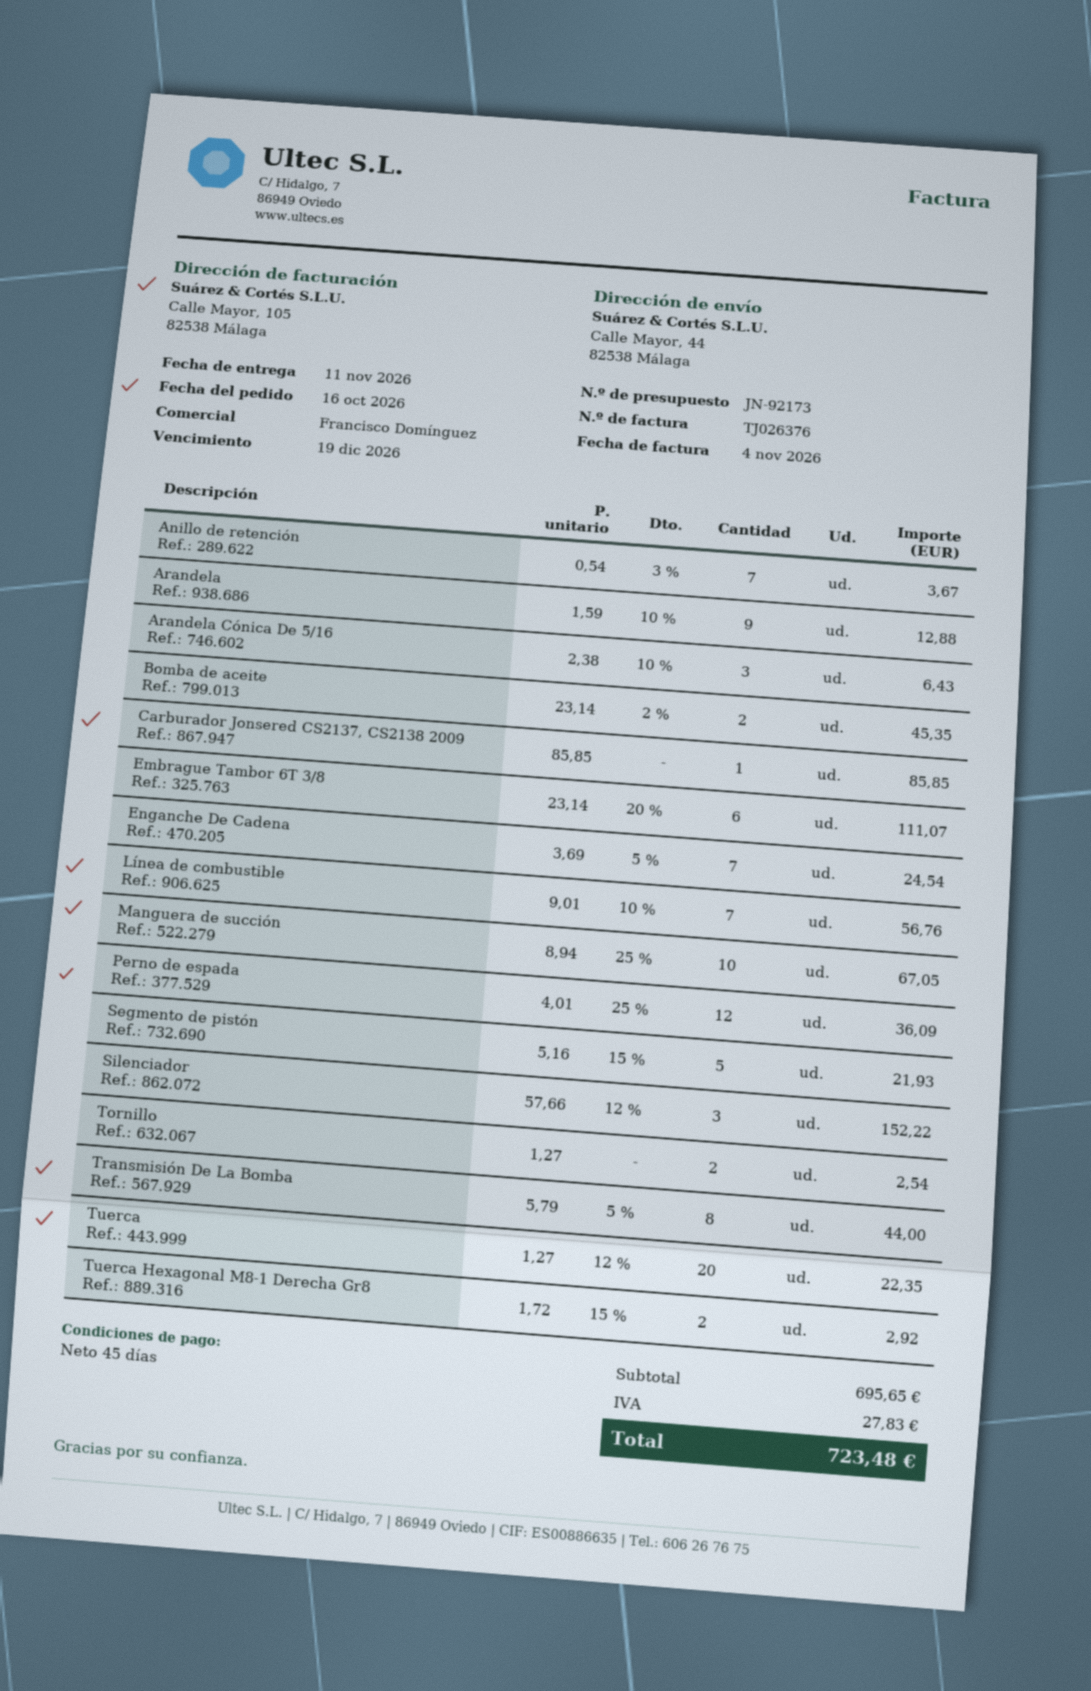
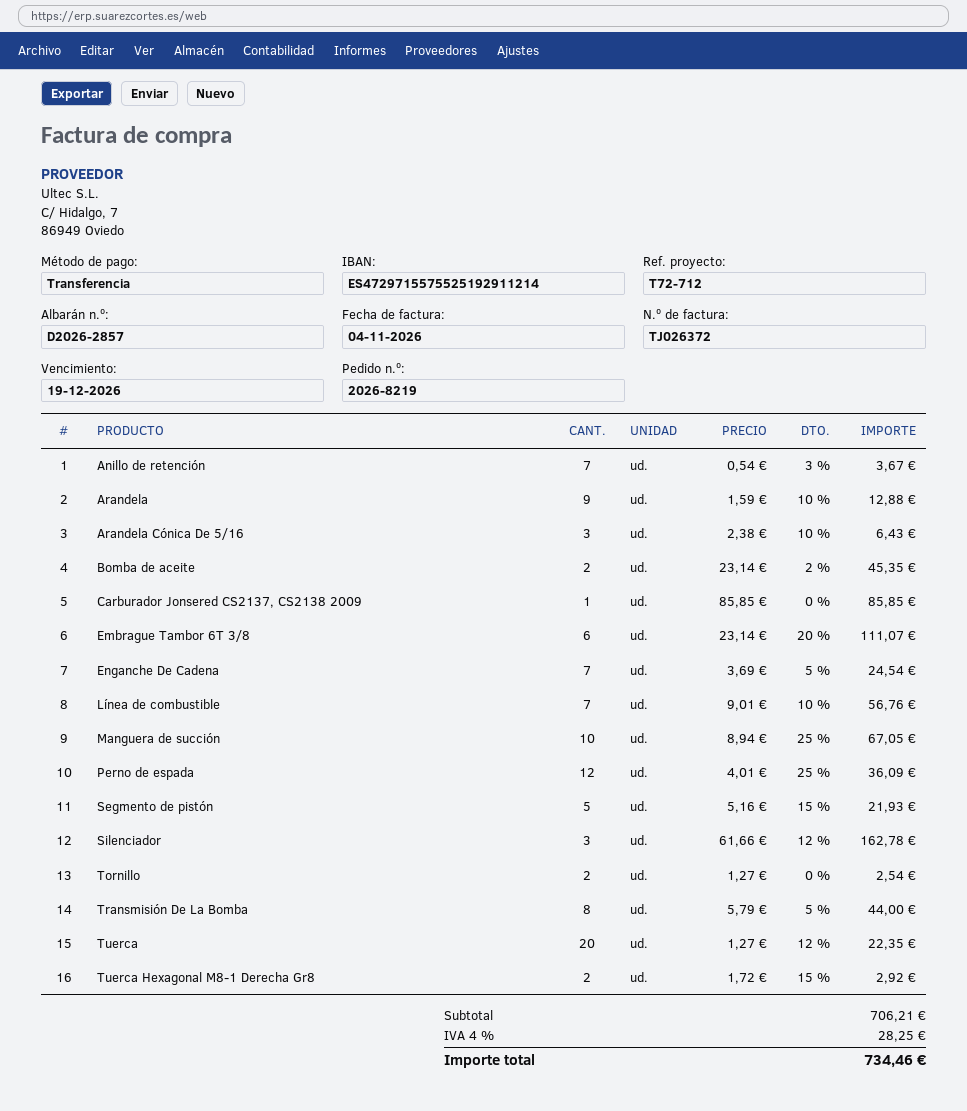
invoice number: TJ026376 -> TJ026372
Silenciador: 3 x 57.66 - 12% = 152.22 -> 3 x 61.66 - 12% = 162.78
subtotal: 695.65 -> 706.21
tax: 27.83 -> 28.25
total: 723.48 -> 734.46

